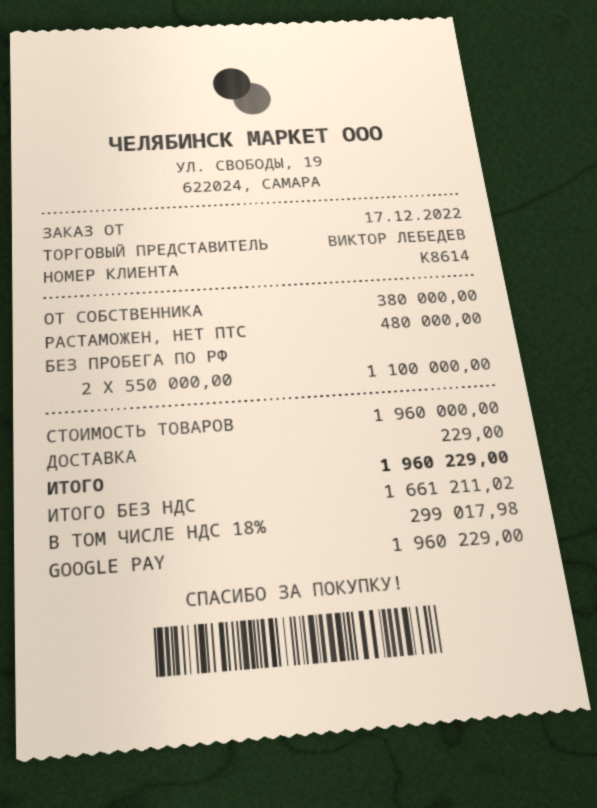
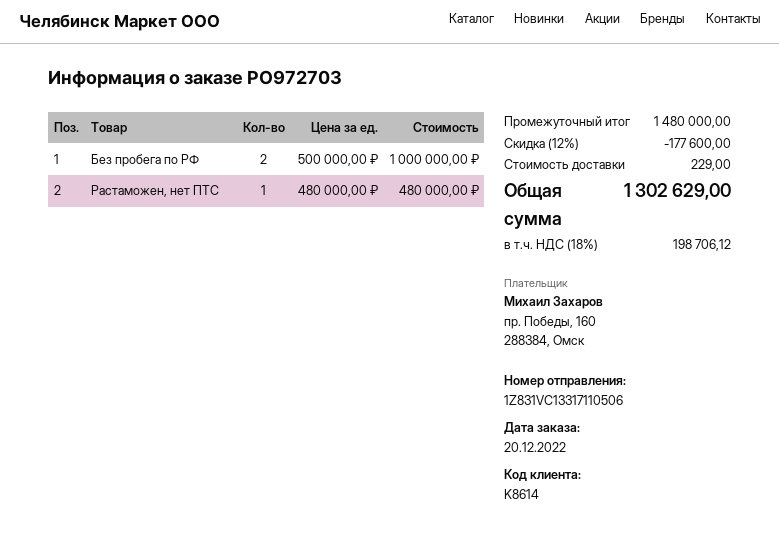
order date: 2022-12-17 -> 2022-12-20
ОТ СОБСТВЕННИКА: 1 x 380000.00 = 380000.00 -> none
БЕЗ ПРОБЕГА ПО РФ: 2 x 550000.00 = 1100000.00 -> 2 x 500000.00 = 1000000.00
subtotal: 1960000.00 -> 1480000.00
discount: none -> 12% = 177600.00
tax: 18% = 299017.98 -> 18% = 198706.12
total: 1960229.00 -> 1302629.00

